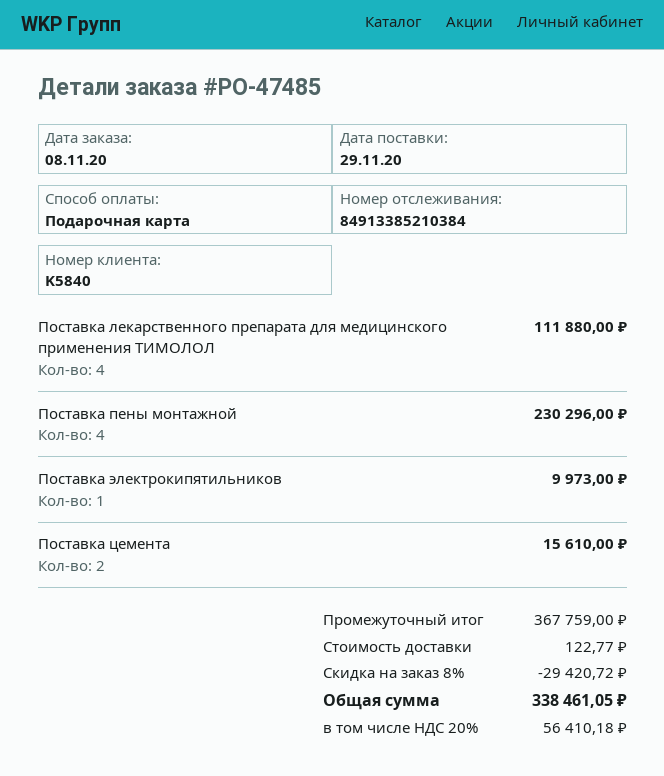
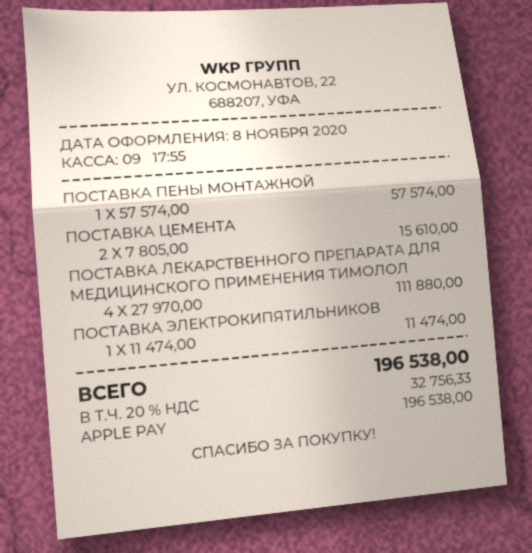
payment method: gift card -> Apple Pay
Поставка пены монтажной: 4 for 230296.00 -> 1 for 57574.00
Поставка электрокипятильников: 1 for 9973.00 -> 1 for 11474.00
discount: 8% = 29420.72 -> none
shipping: 122.77 -> none
tax: 20% = 56410.18 -> 20% = 32756.33
total: 338461.05 -> 196538.00

